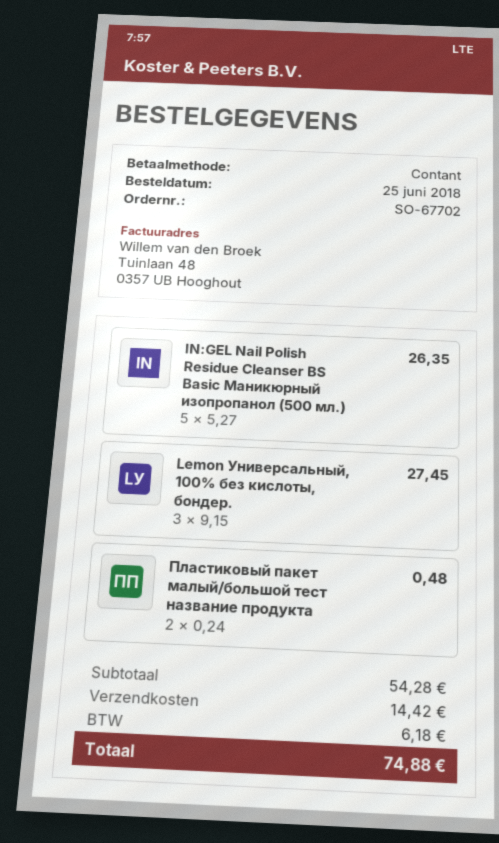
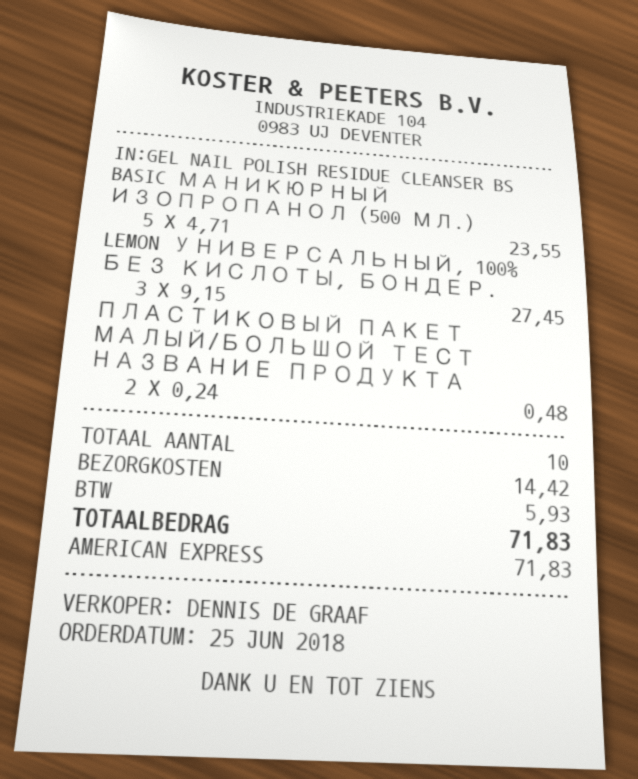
payment method: cash -> American Express
IN:GEL Nail Polish Residue Cleanser BS Basic Маникюрный изопропанол (500 мл.): 5 x 5.27 = 26.35 -> 5 x 4.71 = 23.55
tax: 6.18 -> 5.93
total: 74.88 -> 71.83

